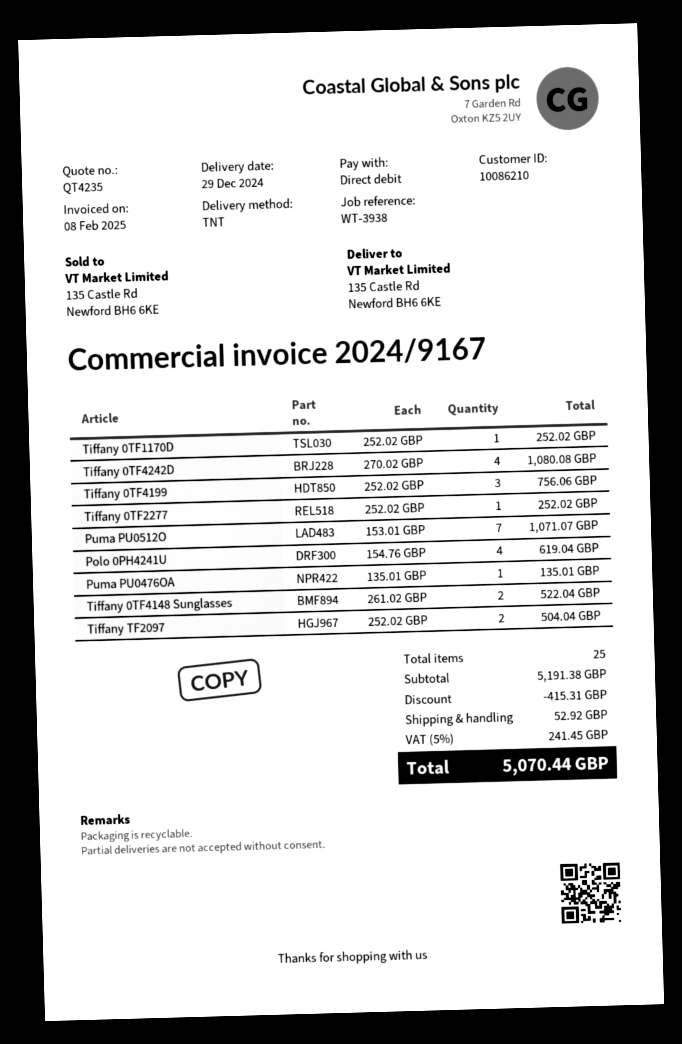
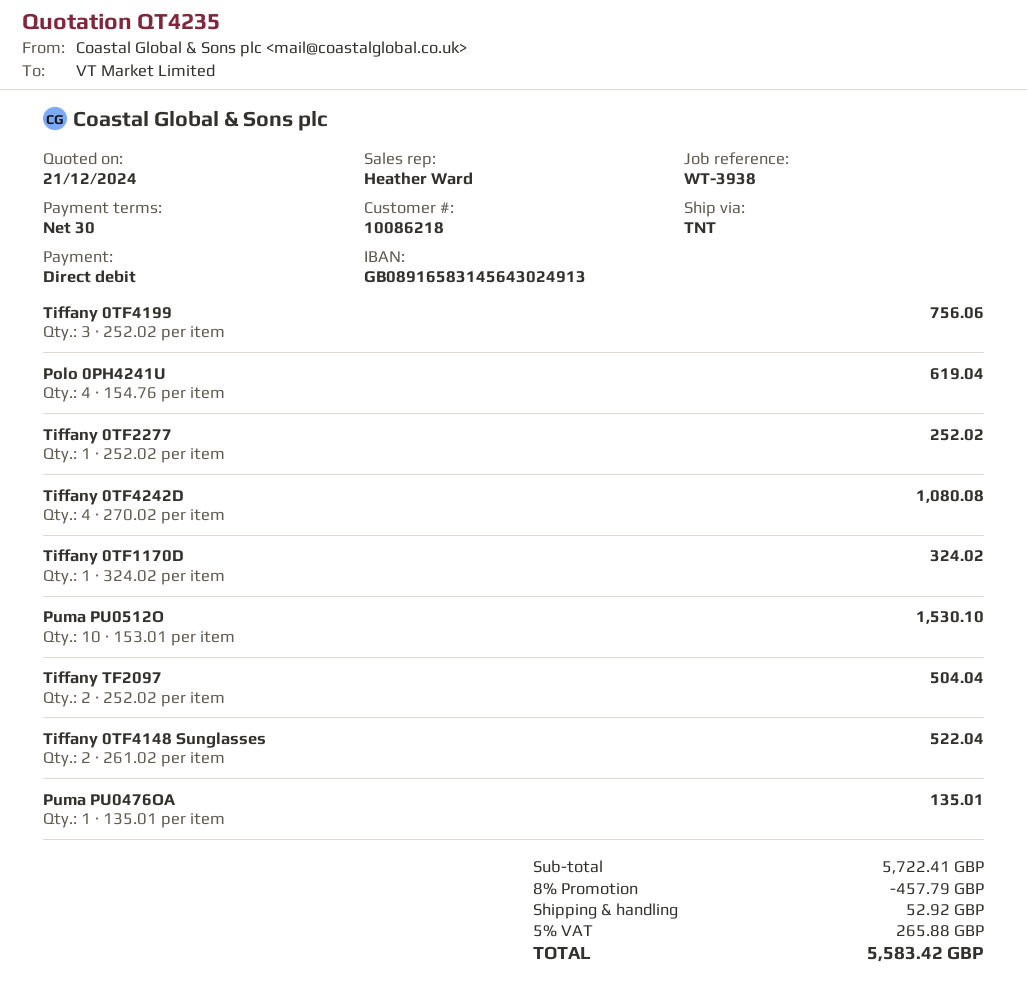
customer number: 10086210 -> 10086218
Tiffany 0TF1170D: 1 x 252.02 = 252.02 -> 1 x 324.02 = 324.02
Puma PU0512O: 7 x 153.01 = 1071.07 -> 10 x 153.01 = 1530.10
subtotal: 5191.38 -> 5722.41
discount: 415.31 -> 457.79
tax: 5% = 241.45 -> 5% = 265.88
total: 5070.44 -> 5583.42

